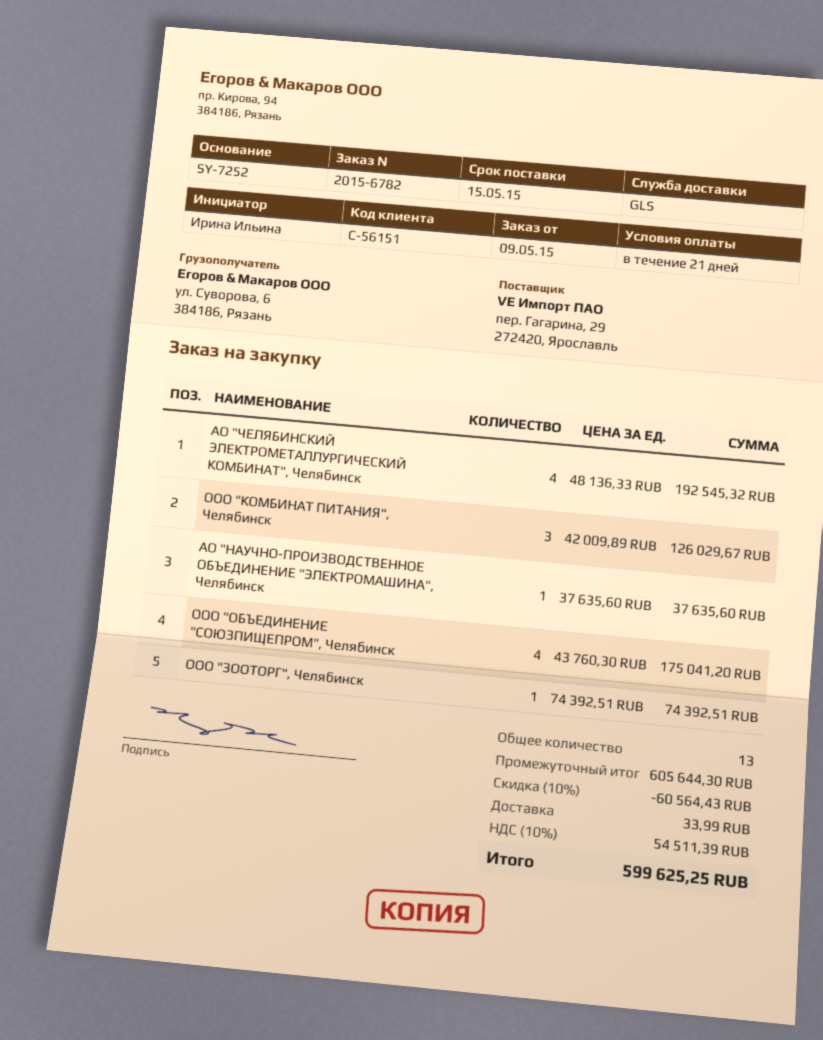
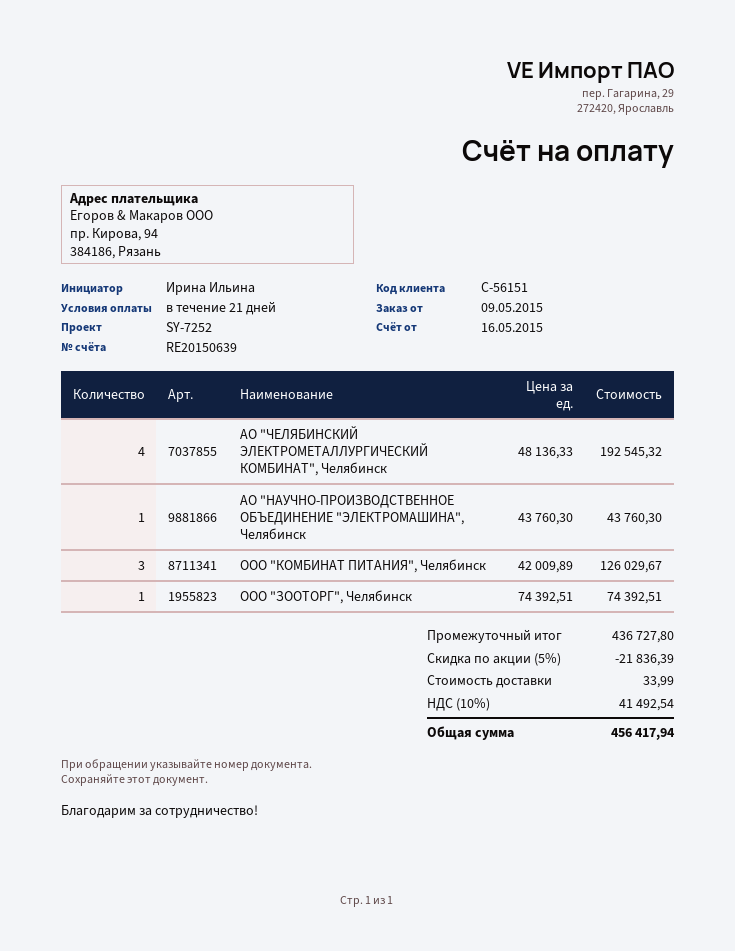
АО "НАУЧНО-ПРОИЗВОДСТВЕННОЕ ОБЪЕДИНЕНИЕ "ЭЛЕКТРОМАШИНА", Челябинск: 1 x 37635.60 = 37635.60 -> 1 x 43760.30 = 43760.30
ООО "ОБЪЕДИНЕНИЕ "СОЮЗПИЩЕПРОМ", Челябинск: 4 x 43760.30 = 175041.20 -> none
subtotal: 605644.30 -> 436727.80
discount: 10% = 60564.43 -> 5% = 21836.39
tax: 10% = 54511.39 -> 10% = 41492.54
total: 599625.25 -> 456417.94

